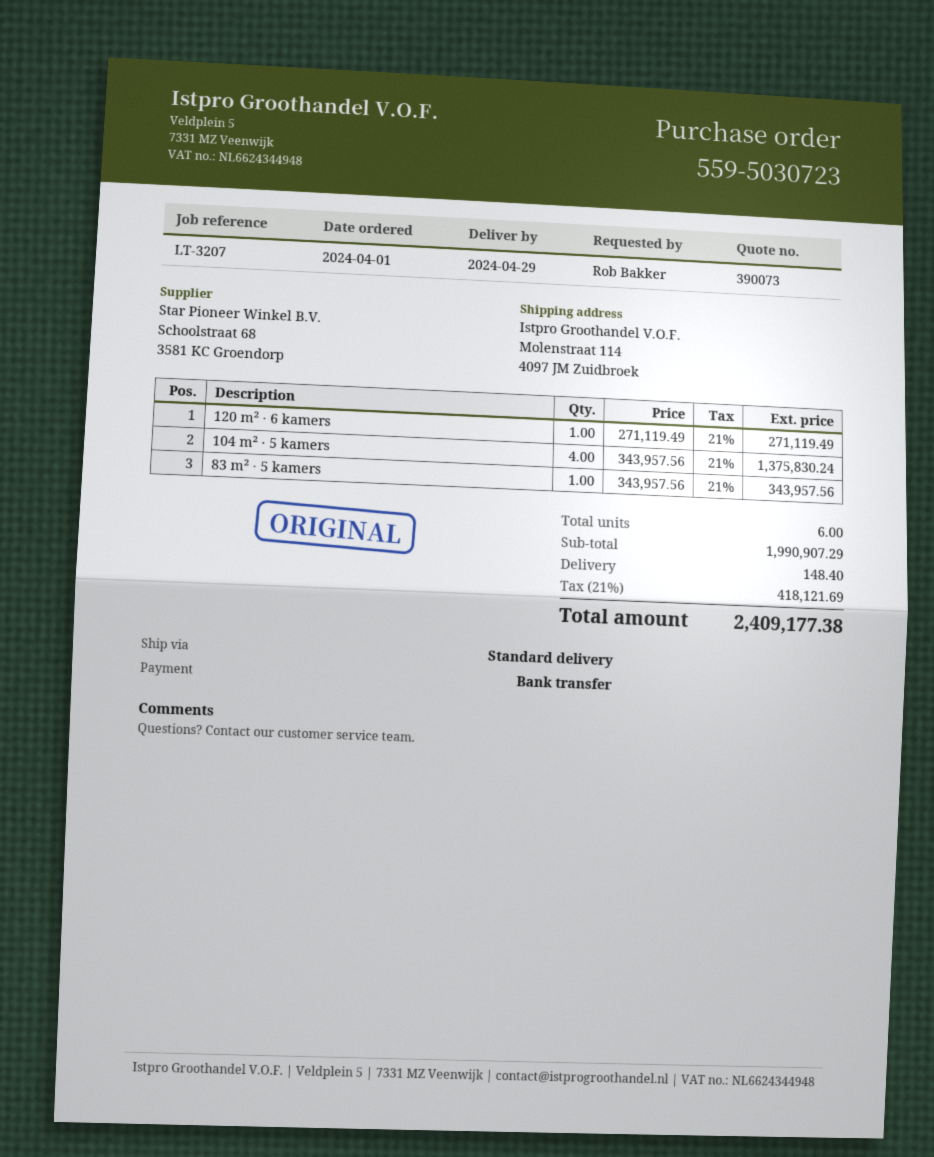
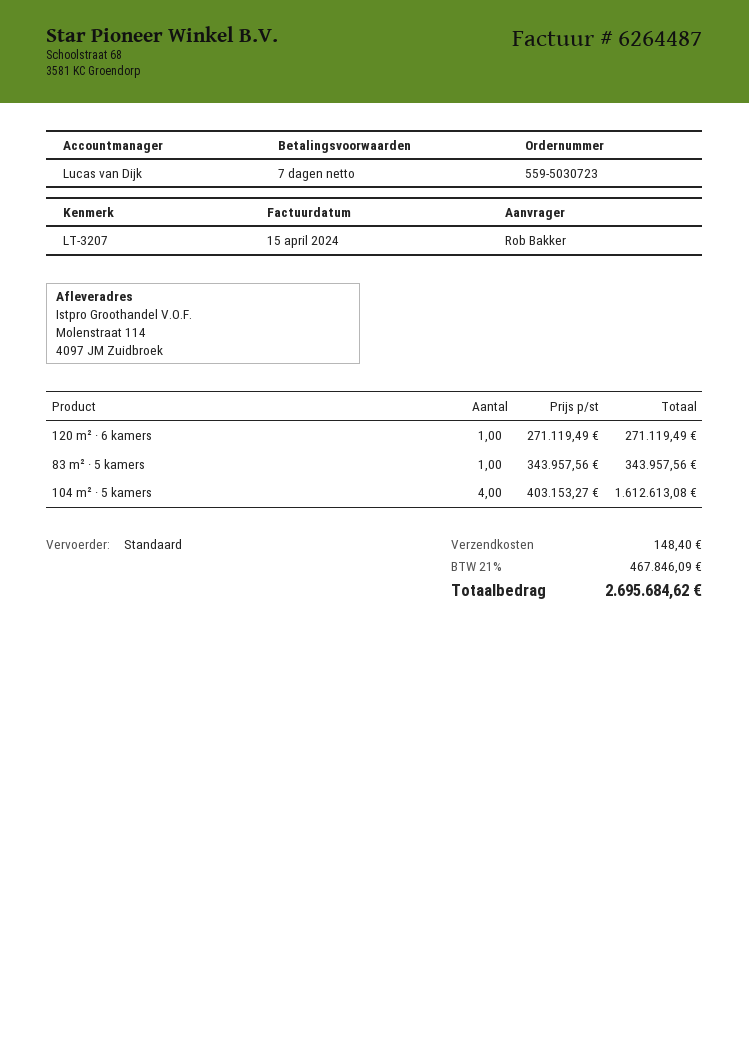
104 m² · 5 kamers: 4 x 343957.56 = 1375830.24 -> 4 x 403153.27 = 1612613.08
tax: 21% = 418121.69 -> 21% = 467846.09
total: 2409177.38 -> 2695684.62

